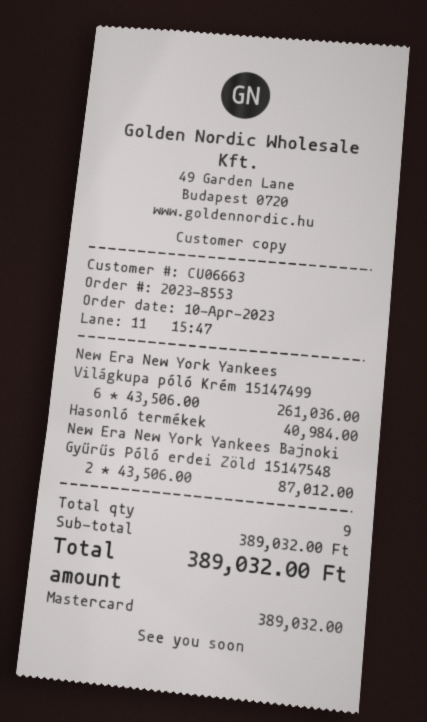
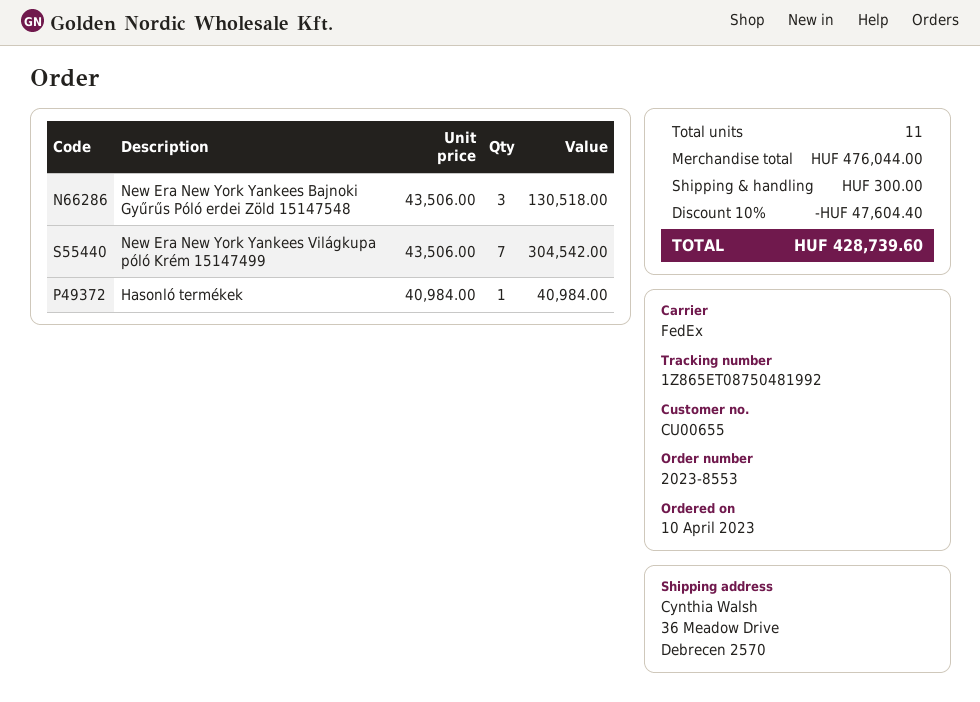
customer number: CU06663 -> CU00655
New Era New York Yankees Világkupa póló Krém 15147499: 6 x 43506.00 = 261036.00 -> 7 x 43506.00 = 304542.00
New Era New York Yankees Bajnoki Gyűrűs Póló erdei Zöld 15147548: 2 x 43506.00 = 87012.00 -> 3 x 43506.00 = 130518.00
total quantity: 9 -> 11
subtotal: 389032.00 -> 476044.00
discount: none -> 10% = 47604.40
shipping: none -> 300.00
total: 389032.00 -> 428739.60

